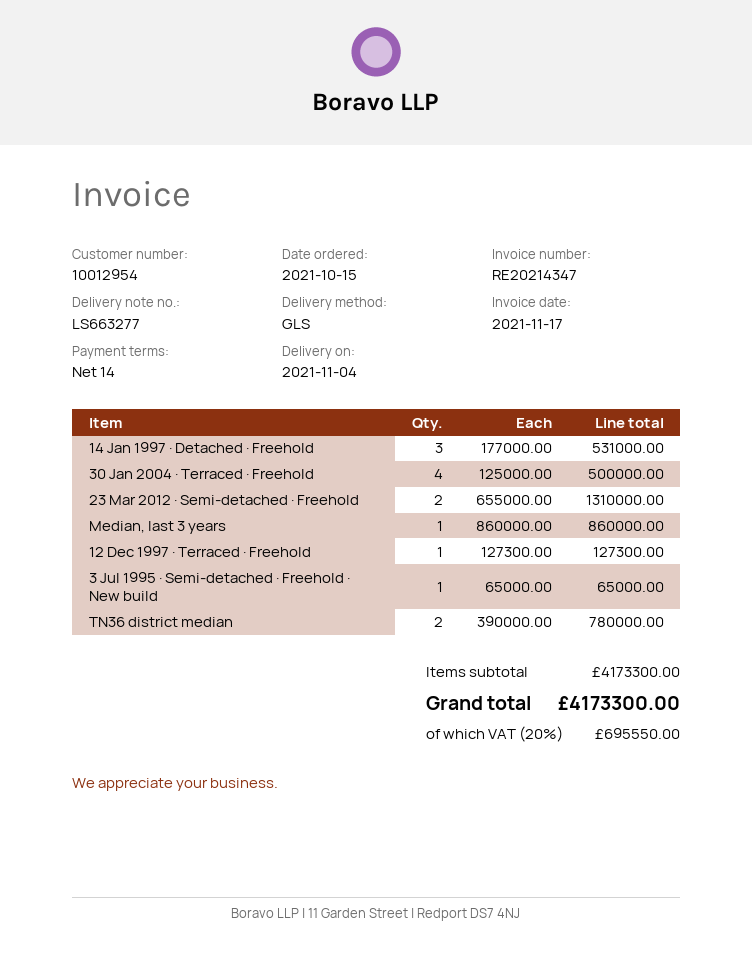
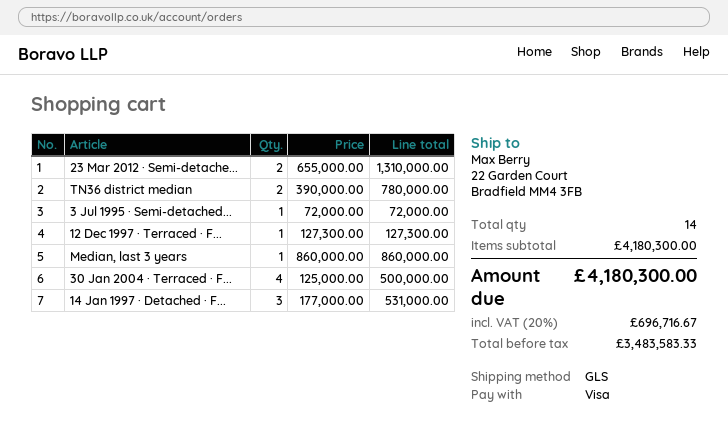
3 Jul 1995 · Semi-detached · Freehold · New build: 1 x 65000.00 = 65000.00 -> 1 x 72000.00 = 72000.00
subtotal: 4173300.00 -> 4180300.00
tax: 20% = 695550.00 -> 20% = 696716.67
total: 4173300.00 -> 4180300.00

